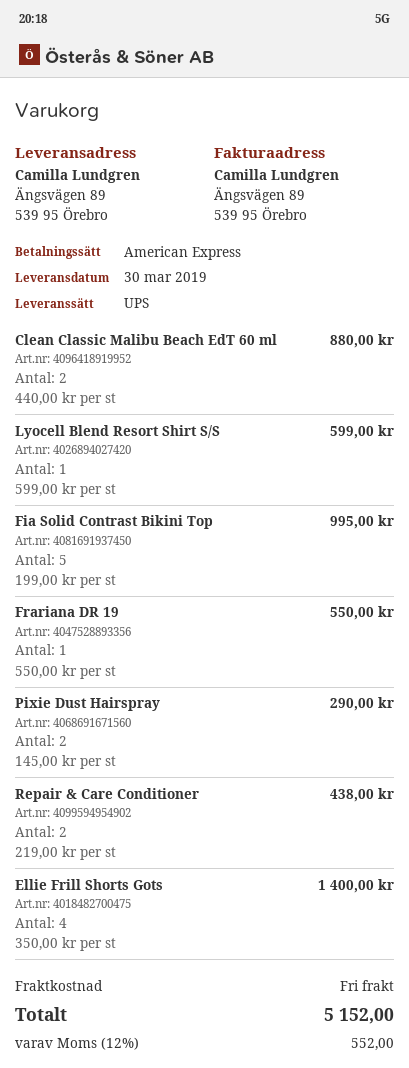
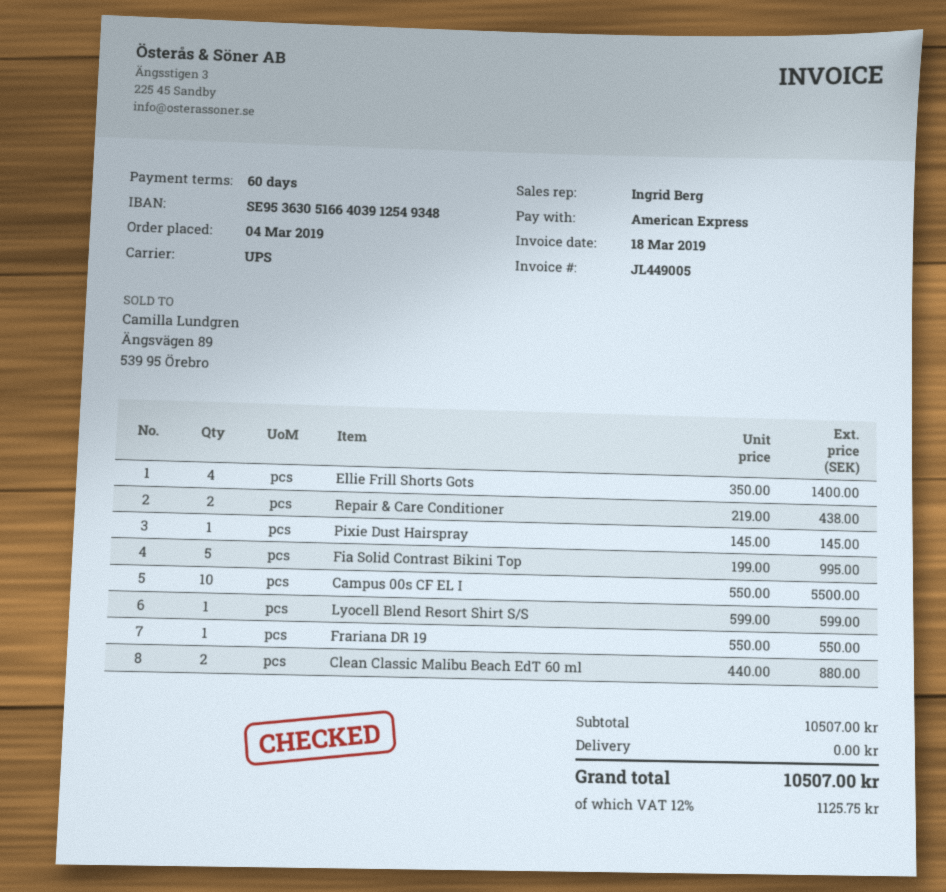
Pixie Dust Hairspray: 2 x 145.00 = 290.00 -> 1 x 145.00 = 145.00
Campus 00s CF EL I: none -> 10 x 550.00 = 5500.00
tax: 12% = 552.00 -> 12% = 1125.75
total: 5152.00 -> 10507.00

